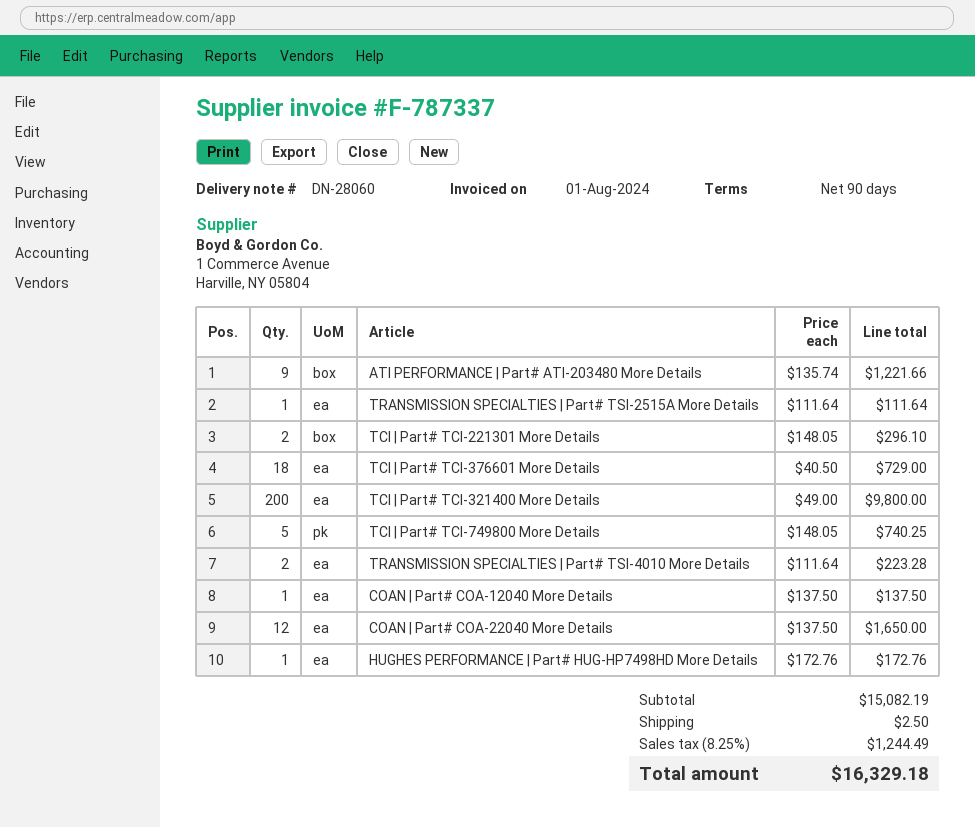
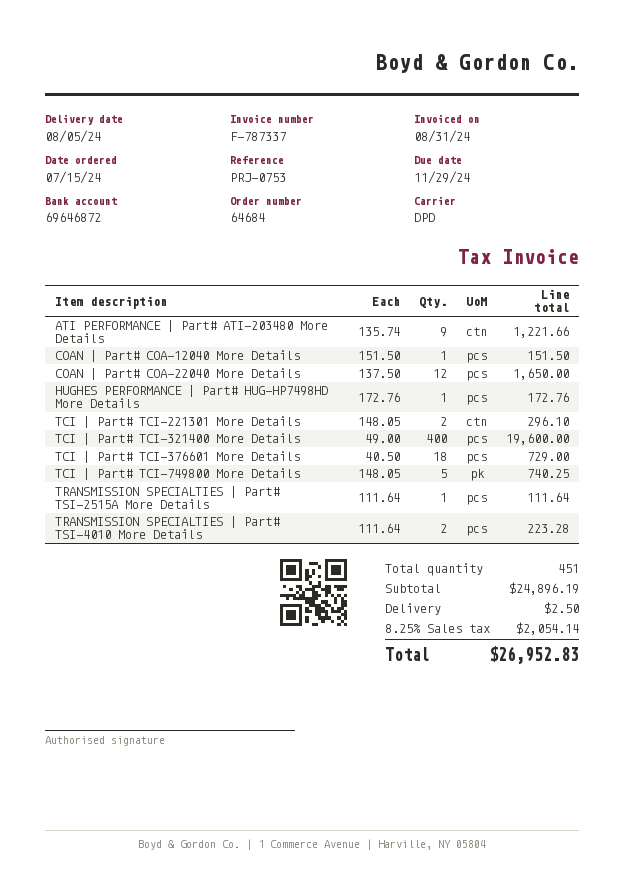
invoice date: 2024-08-01 -> 2024-08-31
TCI | Part# TCI-321400 More Details: 200 x 49.00 = 9800.00 -> 400 x 49.00 = 19600.00
COAN | Part# COA-12040 More Details: 1 x 137.50 = 137.50 -> 1 x 151.50 = 151.50
subtotal: 15082.19 -> 24896.19
tax: 8.25% = 1244.49 -> 8.25% = 2054.14
total: 16329.18 -> 26952.83

